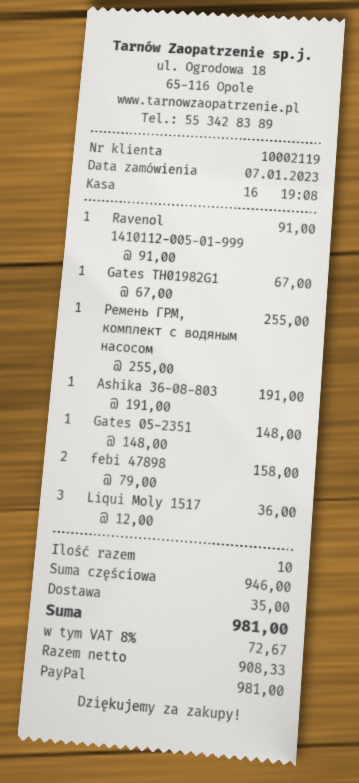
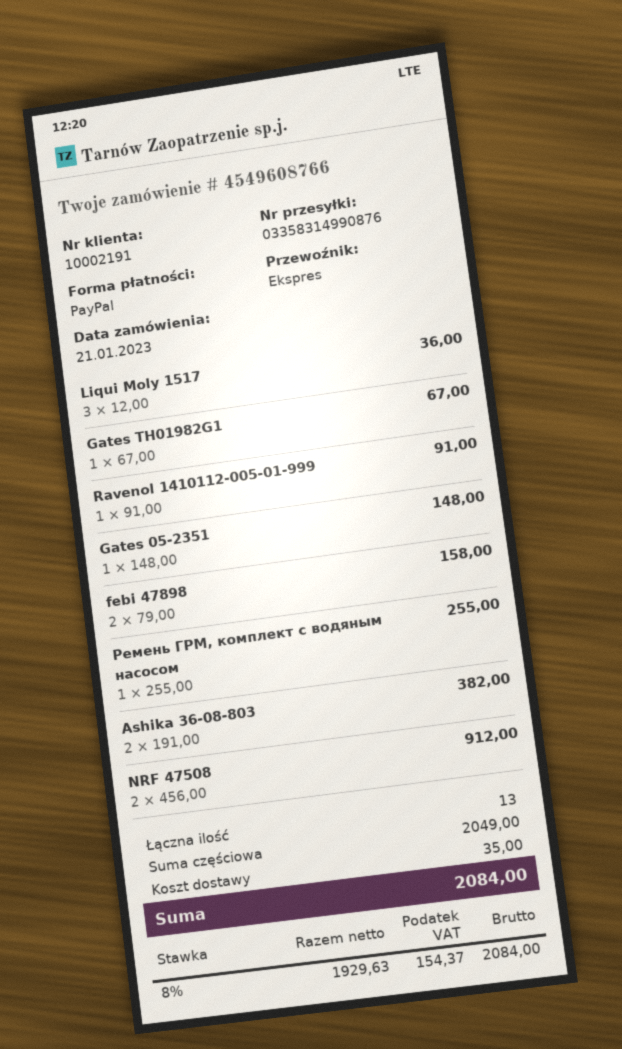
order date: 2023-01-07 -> 2023-01-21
customer number: 10002119 -> 10002191
Ashika 36-08-803: 1 x 191.00 = 191.00 -> 2 x 191.00 = 382.00
NRF 47508: none -> 2 x 456.00 = 912.00
total quantity: 10 -> 13
subtotal: 946.00 -> 2049.00
net: 908.33 -> 1929.63
tax: 8% = 72.67 -> 8% = 154.37
total: 981.00 -> 2084.00

